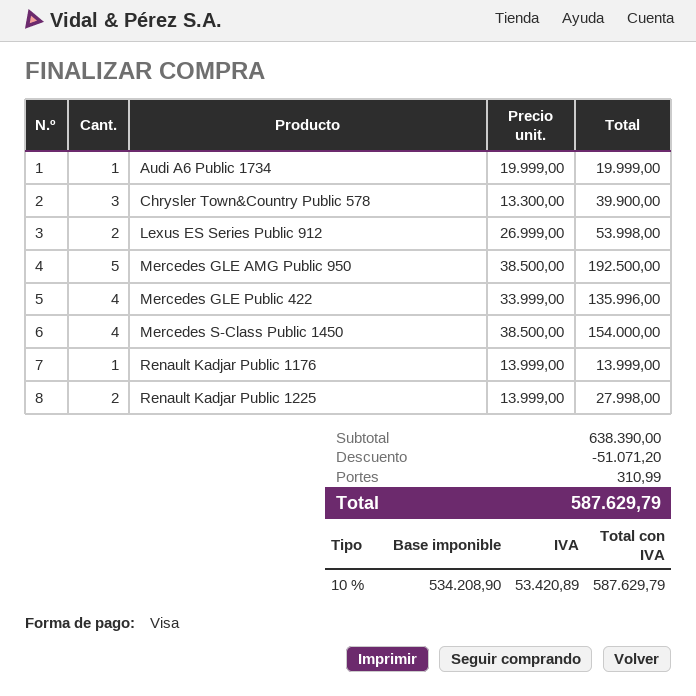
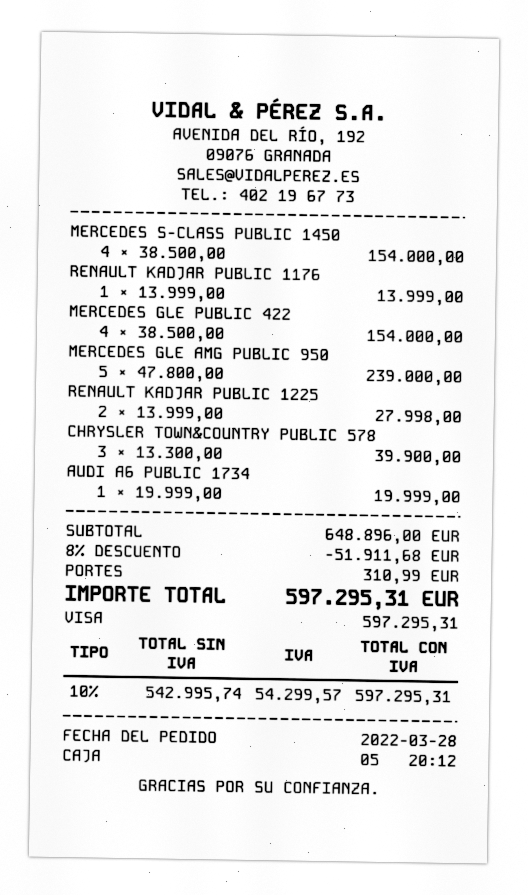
Lexus ES Series Public 912: 2 x 26999.00 = 53998.00 -> none
Mercedes GLE AMG Public 950: 5 x 38500.00 = 192500.00 -> 5 x 47800.00 = 239000.00
Mercedes GLE Public 422: 4 x 33999.00 = 135996.00 -> 4 x 38500.00 = 154000.00
subtotal: 638390.00 -> 648896.00
discount: 51071.20 -> 51911.68
net: 534208.90 -> 542995.74
tax: 10% = 53420.89 -> 10% = 54299.57
total: 587629.79 -> 597295.31

